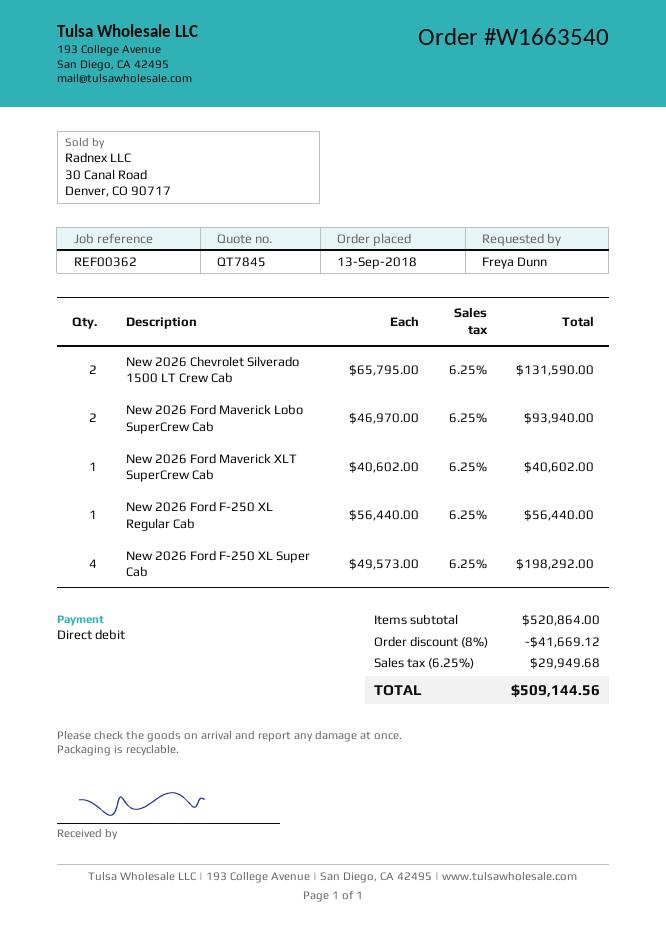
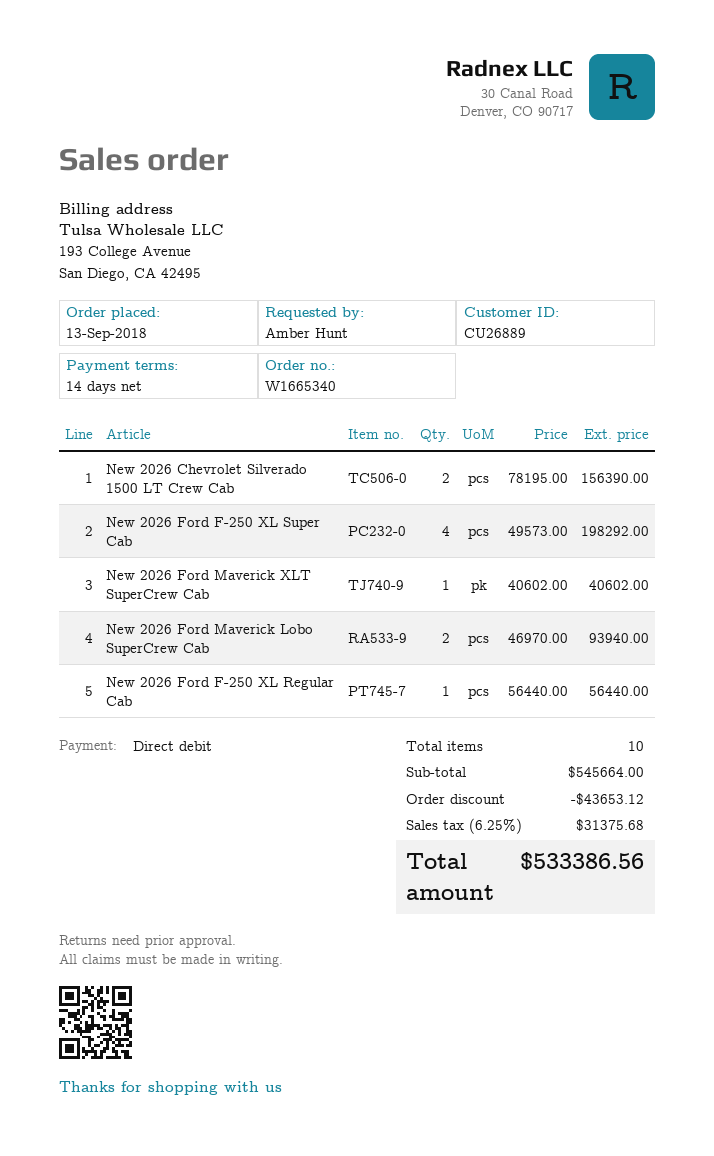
order number: W1663540 -> W1665340
ordered by: Freya Dunn -> Amber Hunt
New 2026 Chevrolet Silverado 1500 LT Crew Cab: 2 x 65795.00 = 131590.00 -> 2 x 78195.00 = 156390.00
subtotal: 520864.00 -> 545664.00
discount: 41669.12 -> 43653.12
tax: 6.25% = 29949.68 -> 6.25% = 31375.68
total: 509144.56 -> 533386.56

